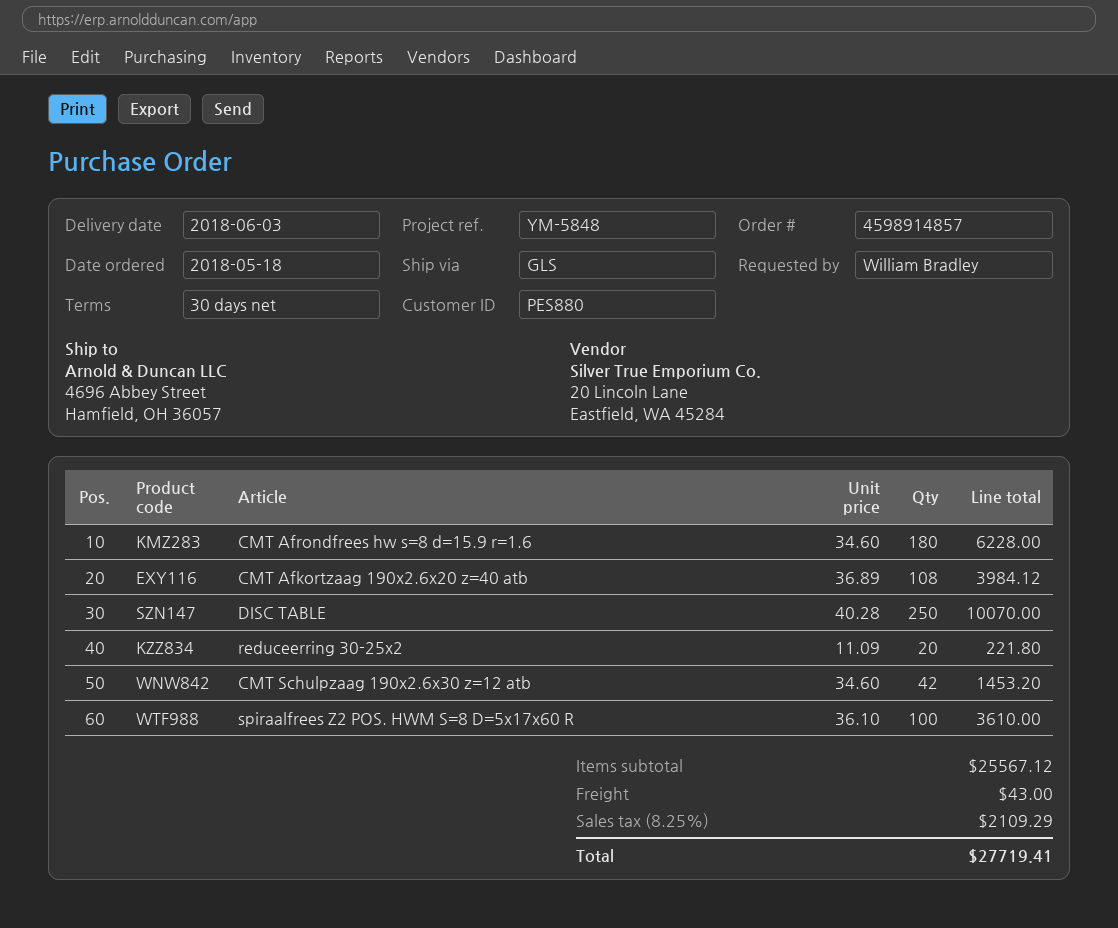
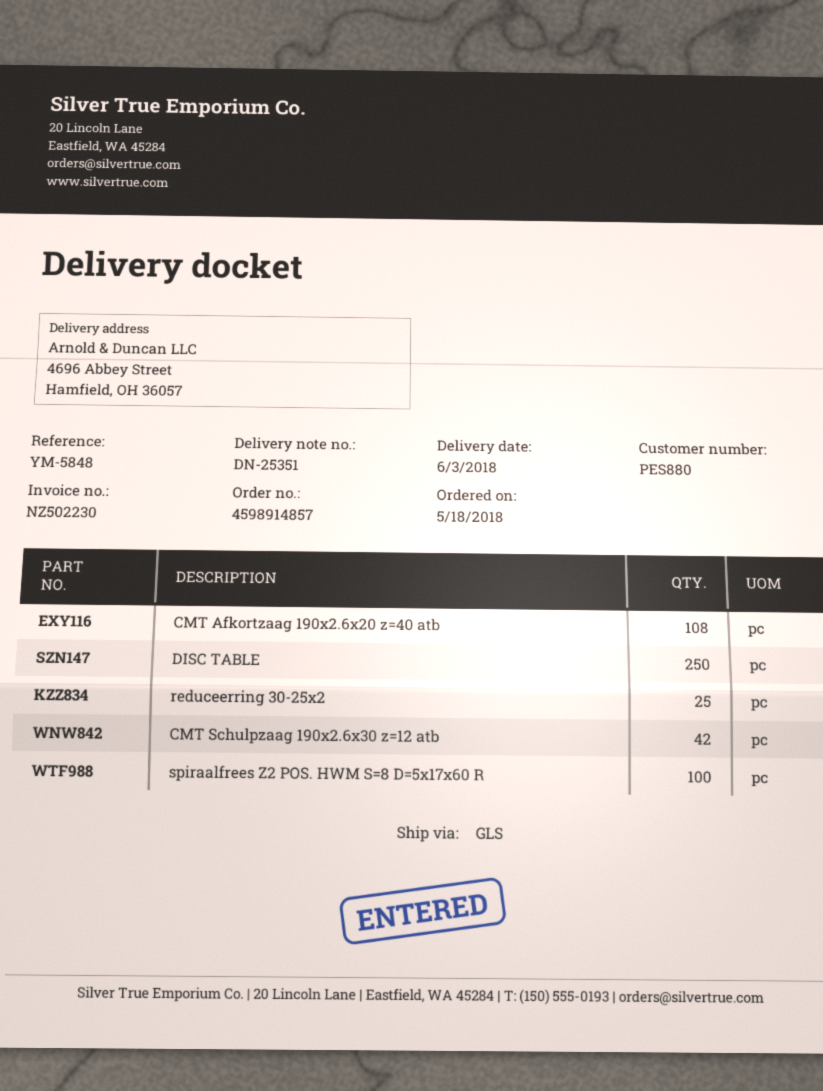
CMT Afrondfrees hw s=8 d=15.9 r=1.6: 180 -> none
reduceerring 30-25x2: 20 -> 25

